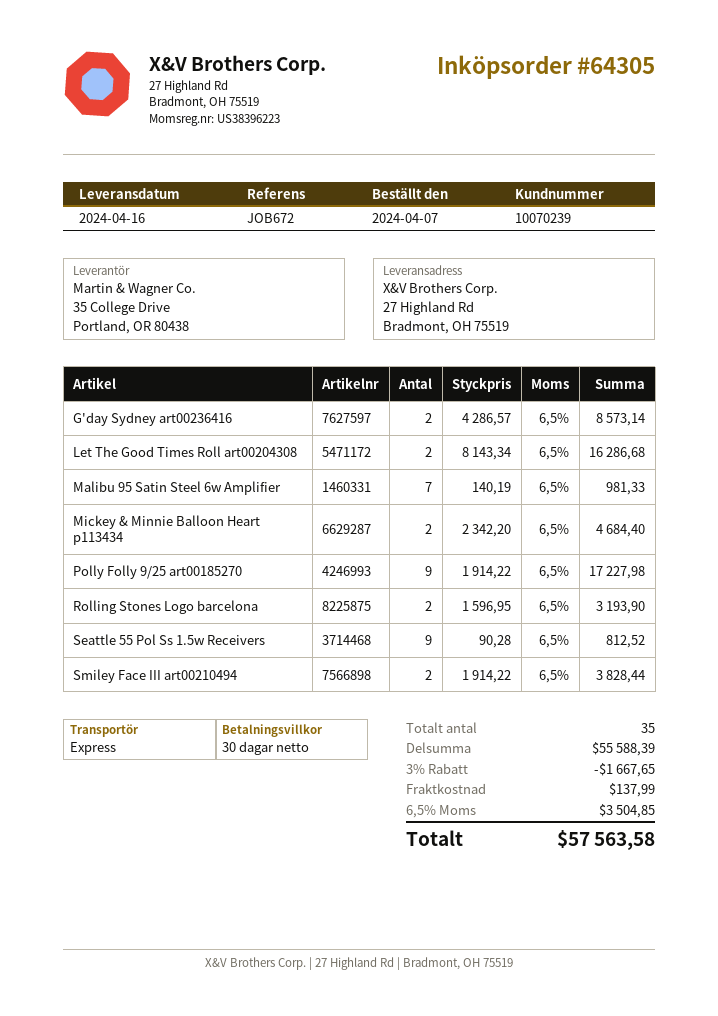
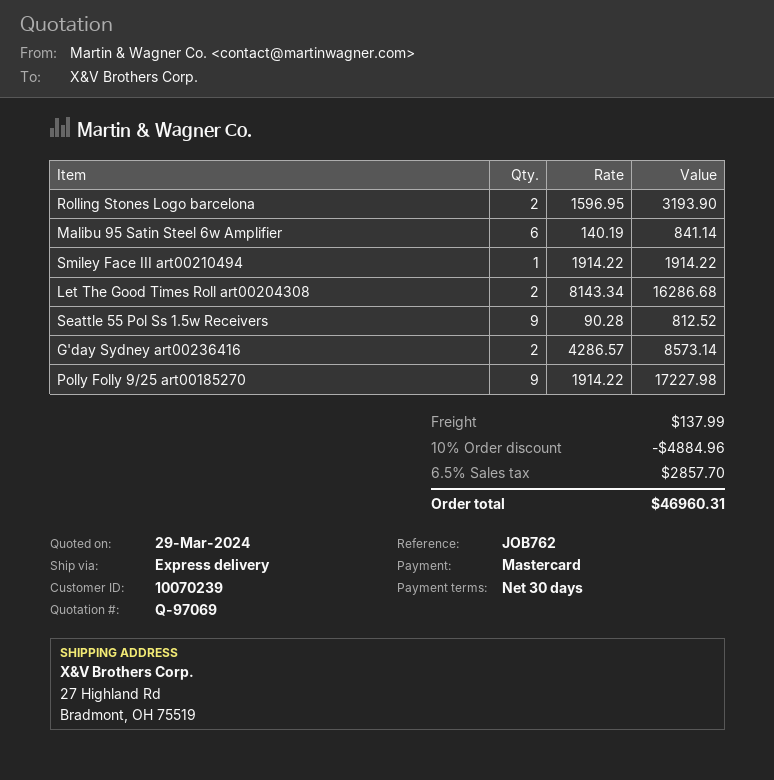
reference: JOB672 -> JOB762
Malibu 95 Satin Steel 6w Amplifier: 7 x 140.19 = 981.33 -> 6 x 140.19 = 841.14
Mickey & Minnie Balloon Heart p113434: 2 x 2342.20 = 4684.40 -> none
Smiley Face III art00210494: 2 x 1914.22 = 3828.44 -> 1 x 1914.22 = 1914.22
discount: 3% = 1667.65 -> 10% = 4884.96
tax: 6.5% = 3504.85 -> 6.5% = 2857.70
total: 57563.58 -> 46960.31

